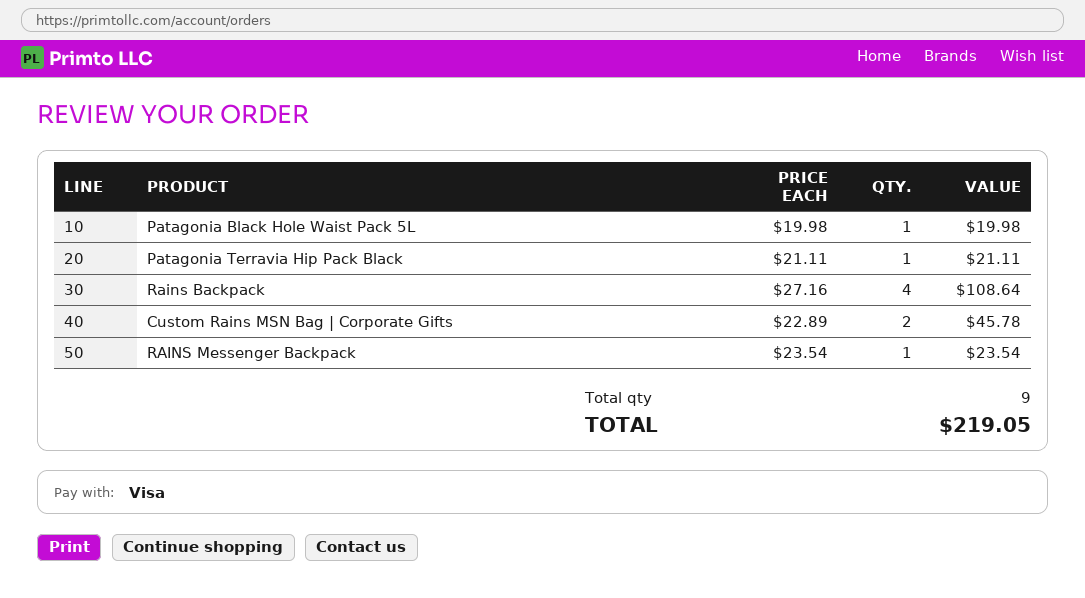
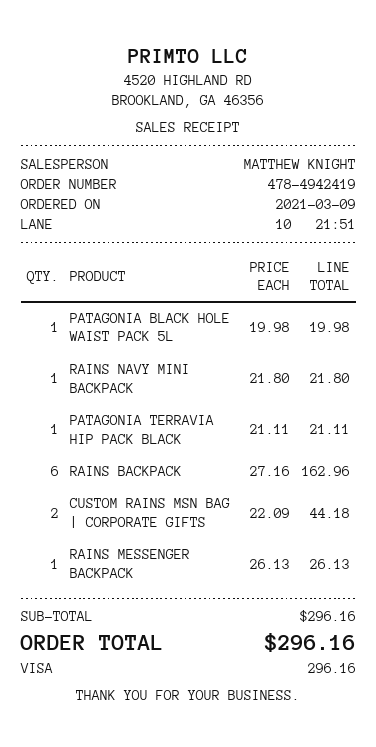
Rains Backpack: 4 x 27.16 = 108.64 -> 6 x 27.16 = 162.96
Custom Rains MSN Bag | Corporate Gifts: 2 x 22.89 = 45.78 -> 2 x 22.09 = 44.18
RAINS Messenger Backpack: 1 x 23.54 = 23.54 -> 1 x 26.13 = 26.13
RAINS NAVY MINI BACKPACK: none -> 1 x 21.80 = 21.80
total: 219.05 -> 296.16

